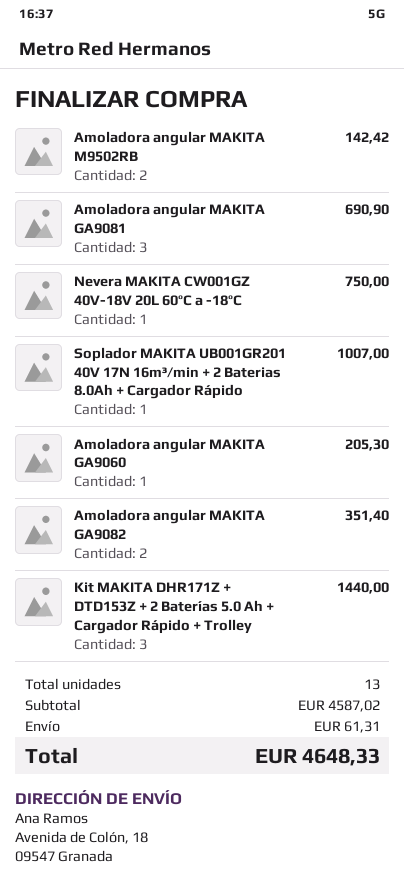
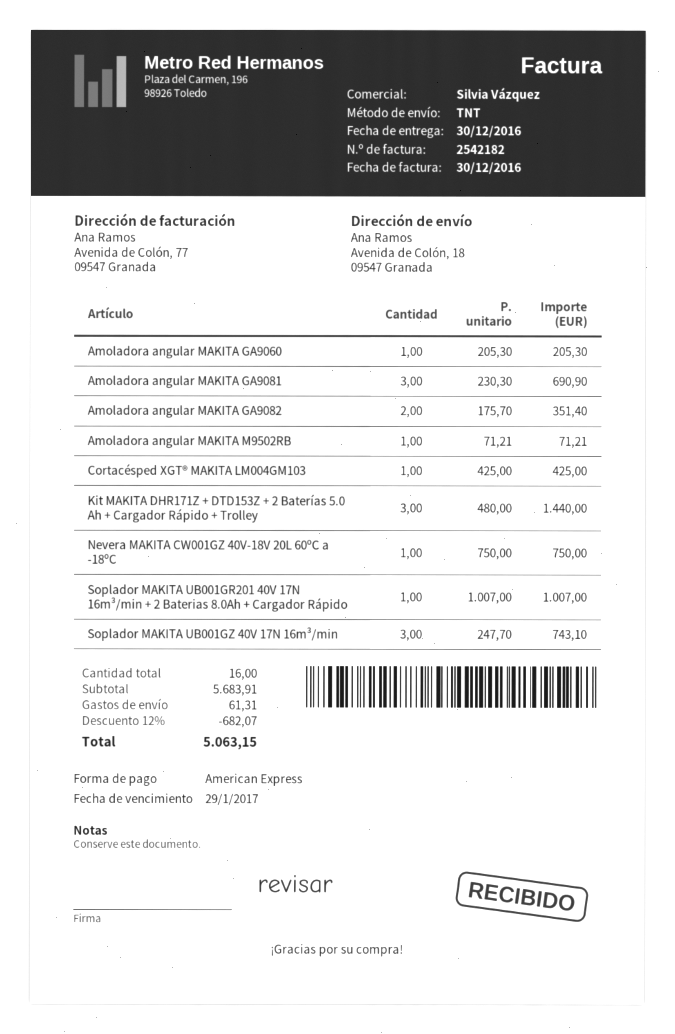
Amoladora angular MAKITA M9502RB: 2 for 142.42 -> 1 for 71.21
Cortacésped XGT® MAKITA LM004GM103: none -> 1 for 425.00
Soplador MAKITA UB001GZ 40V 17N 16m³/min: none -> 3 for 743.10
total quantity: 13 -> 16
subtotal: 4587.02 -> 5683.91
discount: none -> 12% = 682.07
total: 4648.33 -> 5063.15

